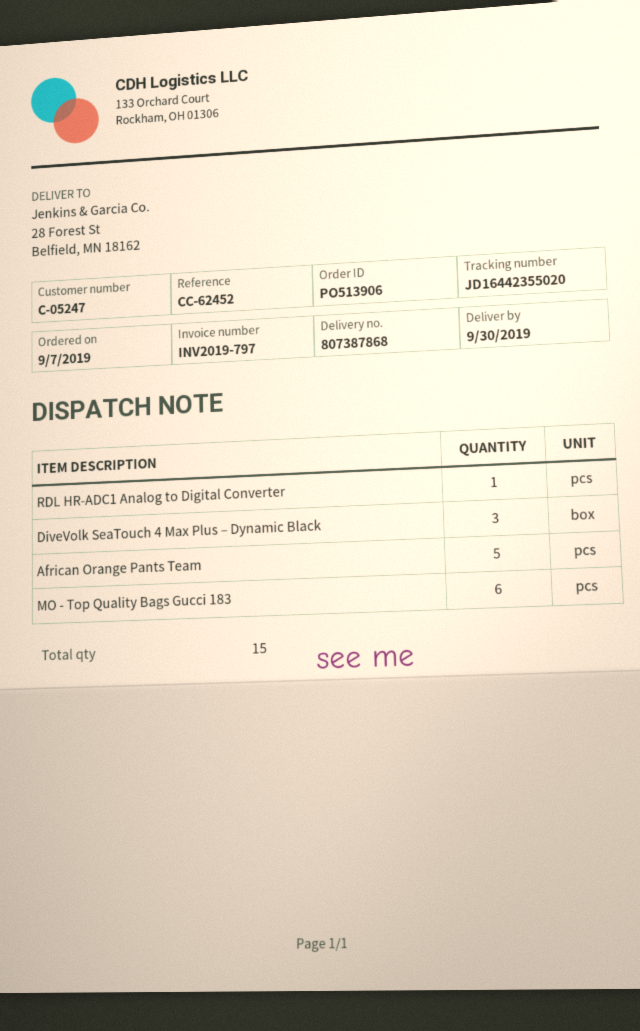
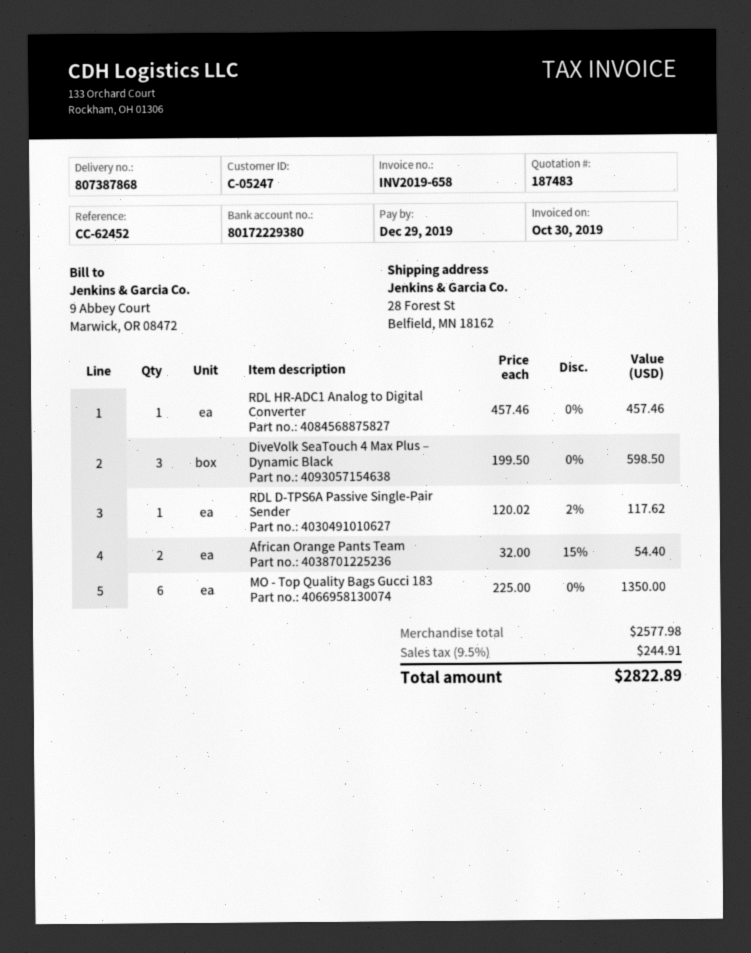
invoice number: INV2019-797 -> INV2019-658
African Orange Pants Team: 5 -> 2
RDL D-TPS6A Passive Single-Pair Sender: none -> 1

